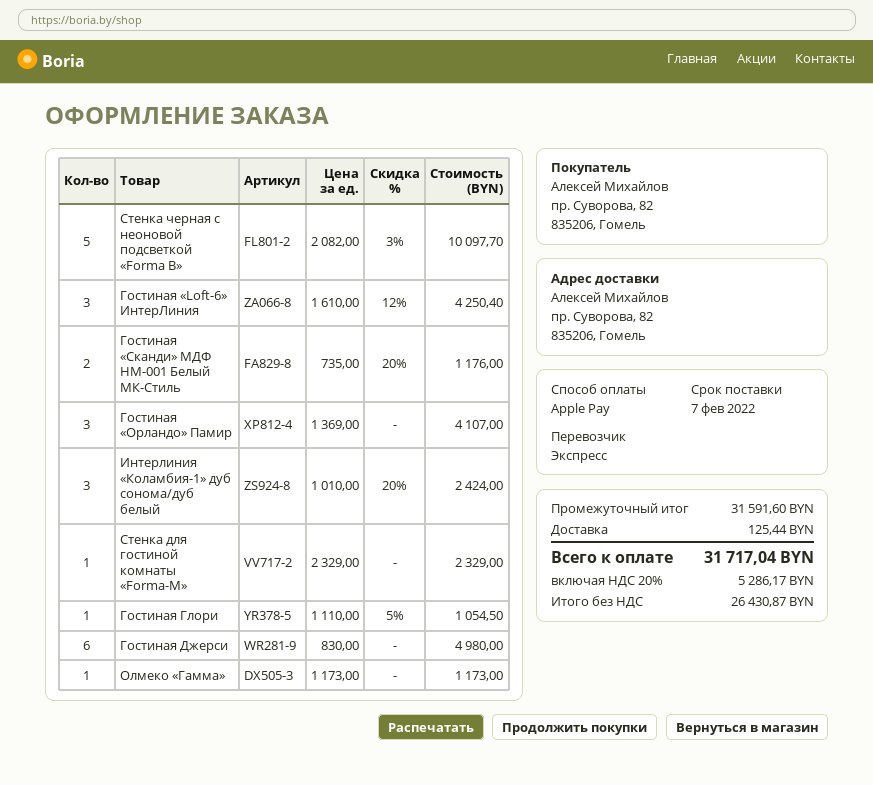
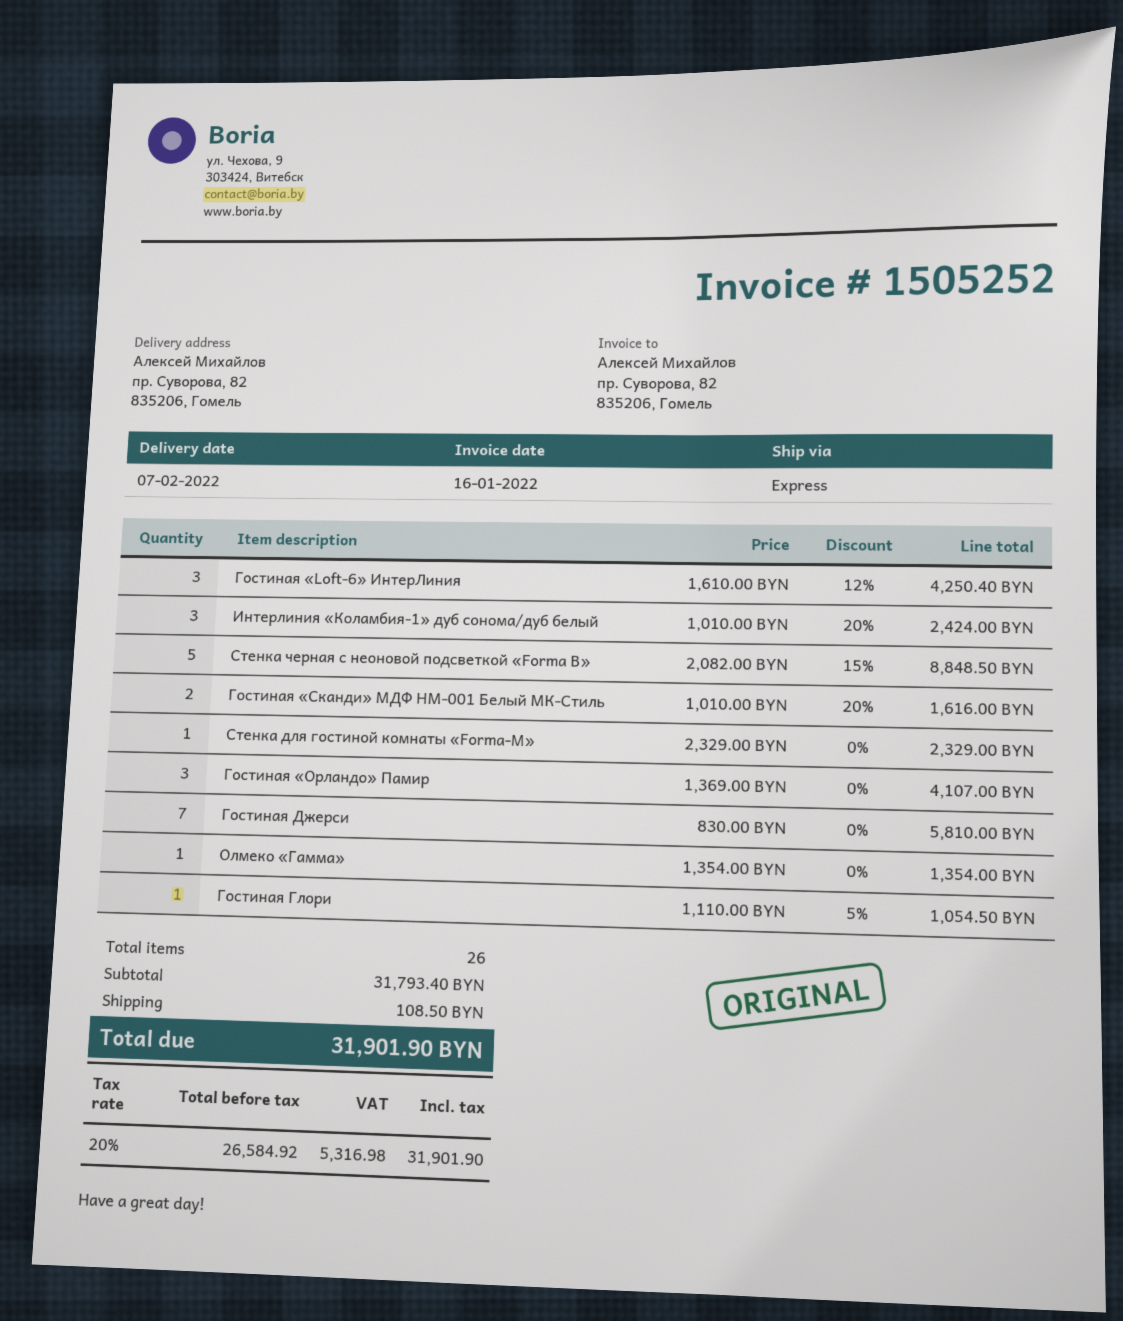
Стенка черная с неоновой подсветкой «Forma B»: 5 x 2082.00 - 3% = 10097.70 -> 5 x 2082.00 - 15% = 8848.50
Гостиная «Сканди» МДФ НМ-001 Белый МК-Стиль: 2 x 735.00 - 20% = 1176.00 -> 2 x 1010.00 - 20% = 1616.00
Гостиная Джерси: 6 x 830.00 = 4980.00 -> 7 x 830.00 = 5810.00
Олмеко «Гамма»: 1 x 1173.00 = 1173.00 -> 1 x 1354.00 = 1354.00
subtotal: 31591.60 -> 31793.40
shipping: 125.44 -> 108.50
net: 26430.87 -> 26584.92
tax: 20% = 5286.17 -> 20% = 5316.98
total: 31717.04 -> 31901.90

